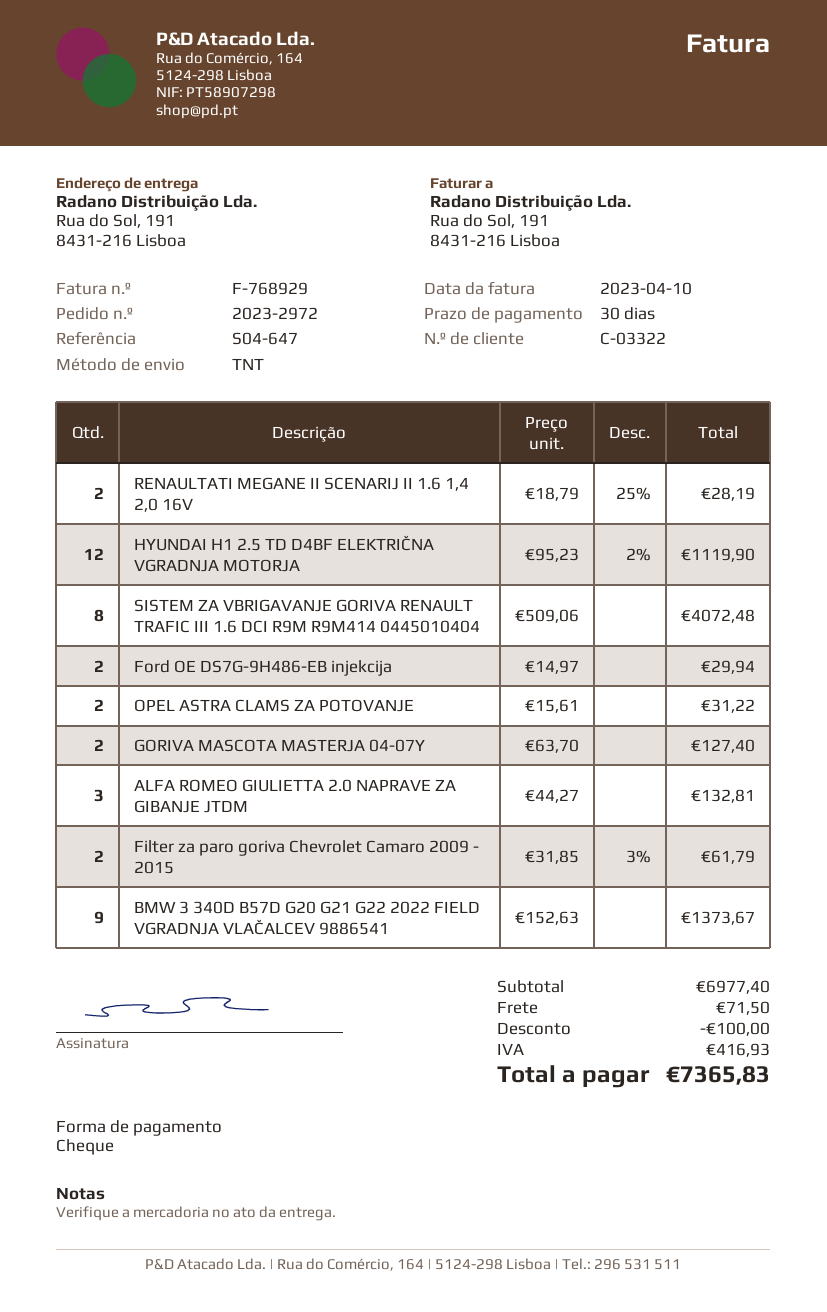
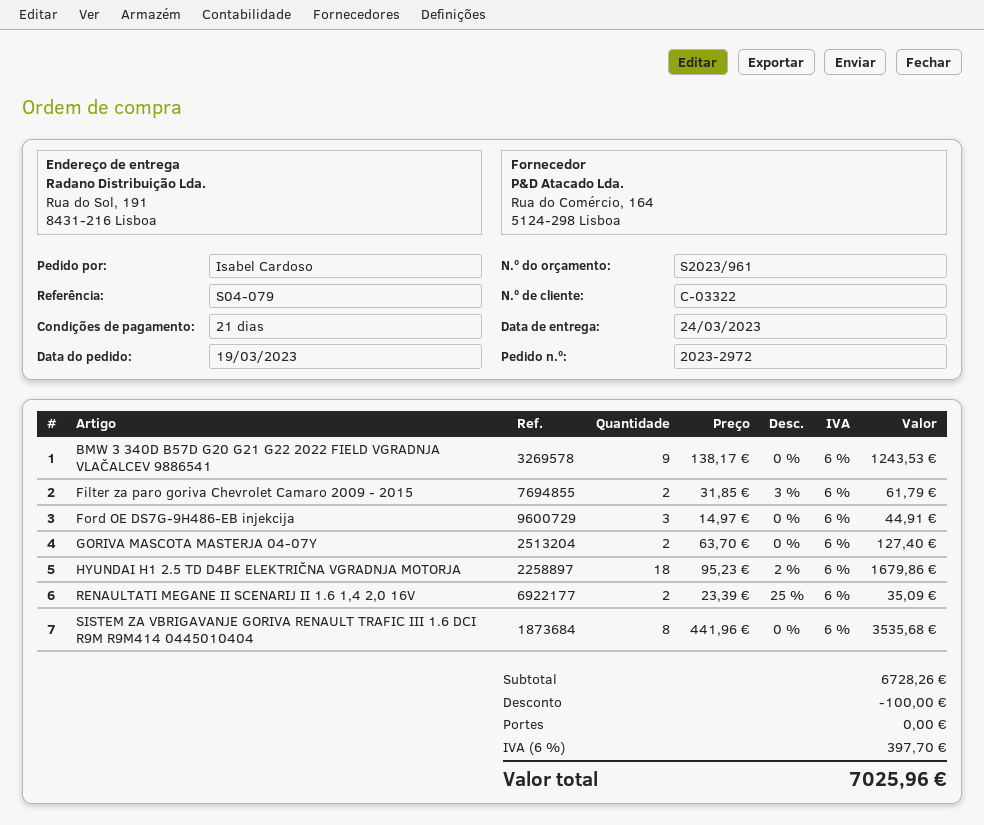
payment terms: 30 days -> 21 days
reference: S04-647 -> S04-079
RENAULTATI MEGANE II SCENARIJ II 1.6 1,4 2,0 16V: 2 x 18.79 - 25% = 28.19 -> 2 x 23.39 - 25% = 35.09
HYUNDAI H1 2.5 TD D4BF ELEKTRIČNA VGRADNJA MOTORJA: 12 x 95.23 - 2% = 1119.90 -> 18 x 95.23 - 2% = 1679.86
SISTEM ZA VBRIGAVANJE GORIVA RENAULT TRAFIC III 1.6 DCI R9M R9M414 0445010404: 8 x 509.06 = 4072.48 -> 8 x 441.96 = 3535.68
Ford OE DS7G-9H486-EB injekcija: 2 x 14.97 = 29.94 -> 3 x 14.97 = 44.91
OPEL ASTRA CLAMS ZA POTOVANJE: 2 x 15.61 = 31.22 -> none
ALFA ROMEO GIULIETTA 2.0 NAPRAVE ZA GIBANJE JTDM: 3 x 44.27 = 132.81 -> none
BMW 3 340D B57D G20 G21 G22 2022 FIELD VGRADNJA VLAČALCEV 9886541: 9 x 152.63 = 1373.67 -> 9 x 138.17 = 1243.53
subtotal: 6977.40 -> 6728.26
shipping: 71.50 -> 0.00
tax: 416.93 -> 397.70
total: 7365.83 -> 7025.96

